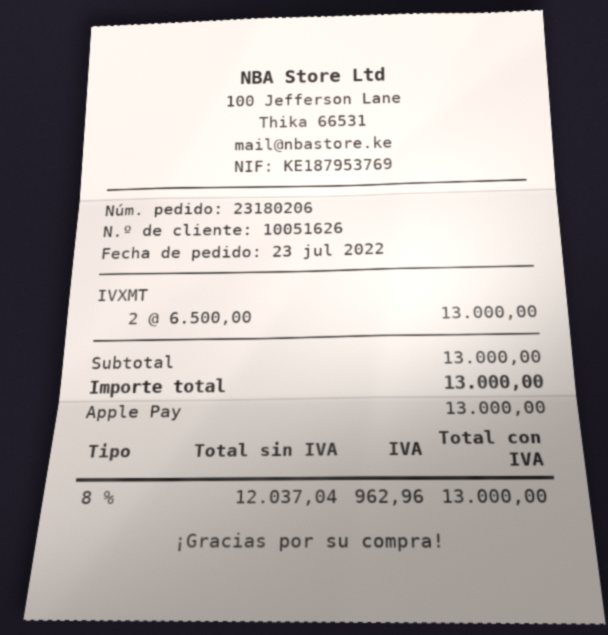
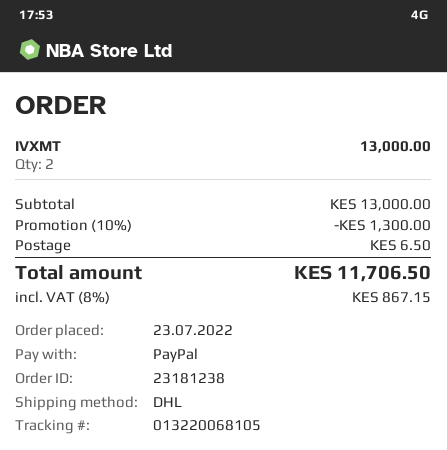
order number: 23180206 -> 23181238
payment method: Apple Pay -> PayPal
discount: none -> 10% = 1300.00
shipping: none -> 6.50
tax: 8% = 962.96 -> 8% = 867.15
total: 13000.00 -> 11706.50

